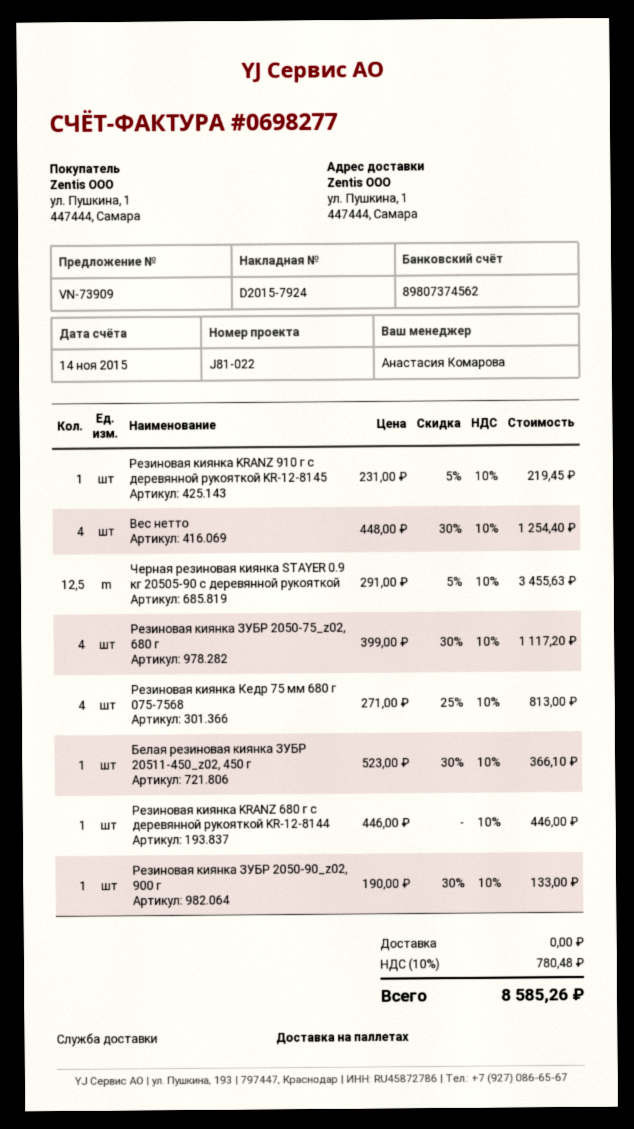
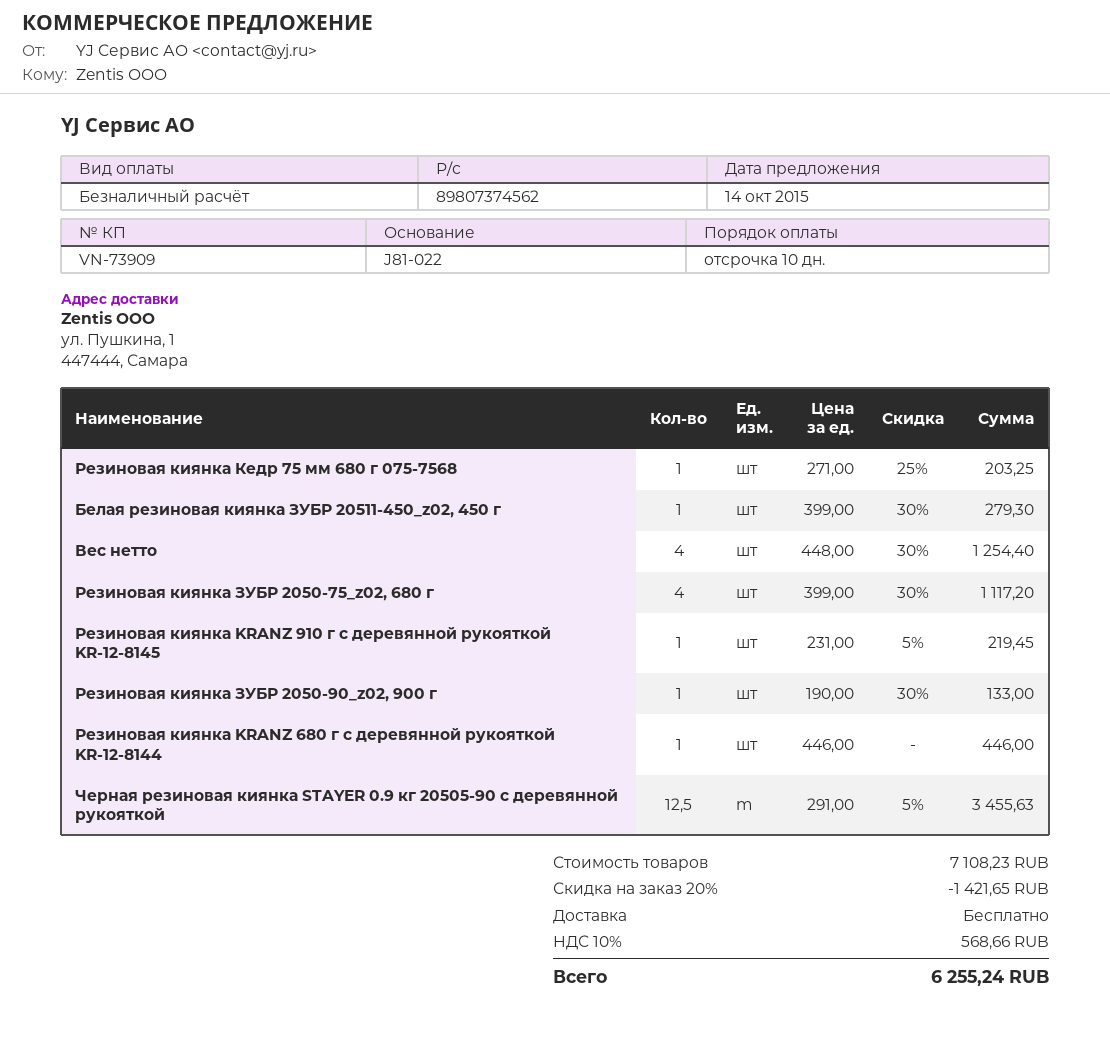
Резиновая киянка Кедр 75 мм 680 г 075-7568: 4 x 271.00 - 25% = 813.00 -> 1 x 271.00 - 25% = 203.25
Белая резиновая киянка ЗУБР 20511-450_z02, 450 г: 1 x 523.00 - 30% = 366.10 -> 1 x 399.00 - 30% = 279.30
discount: none -> 20% = 1421.65
tax: 10% = 780.48 -> 10% = 568.66
total: 8585.26 -> 6255.24

